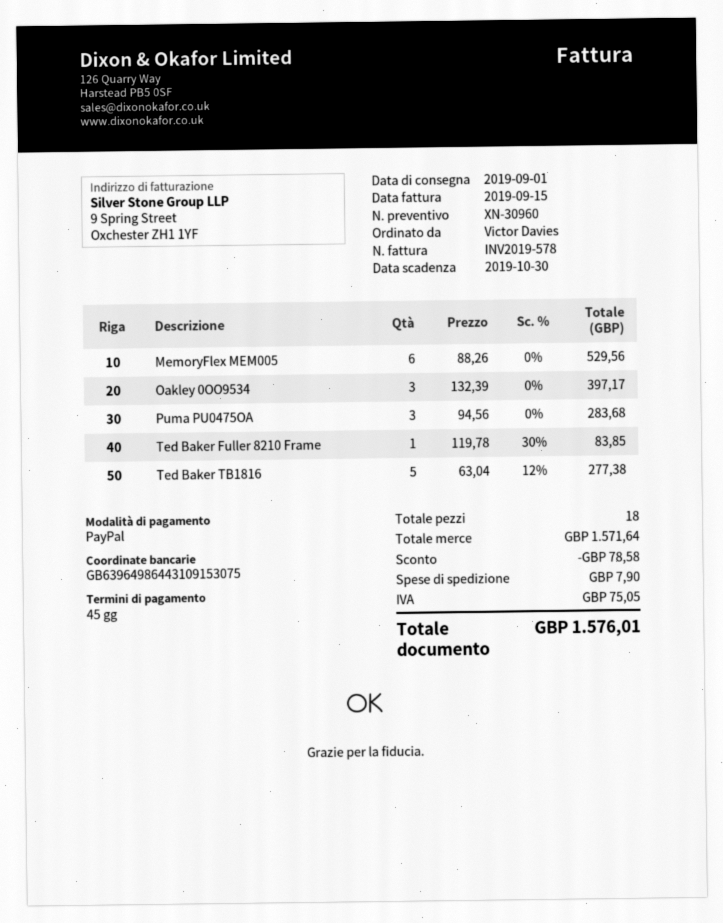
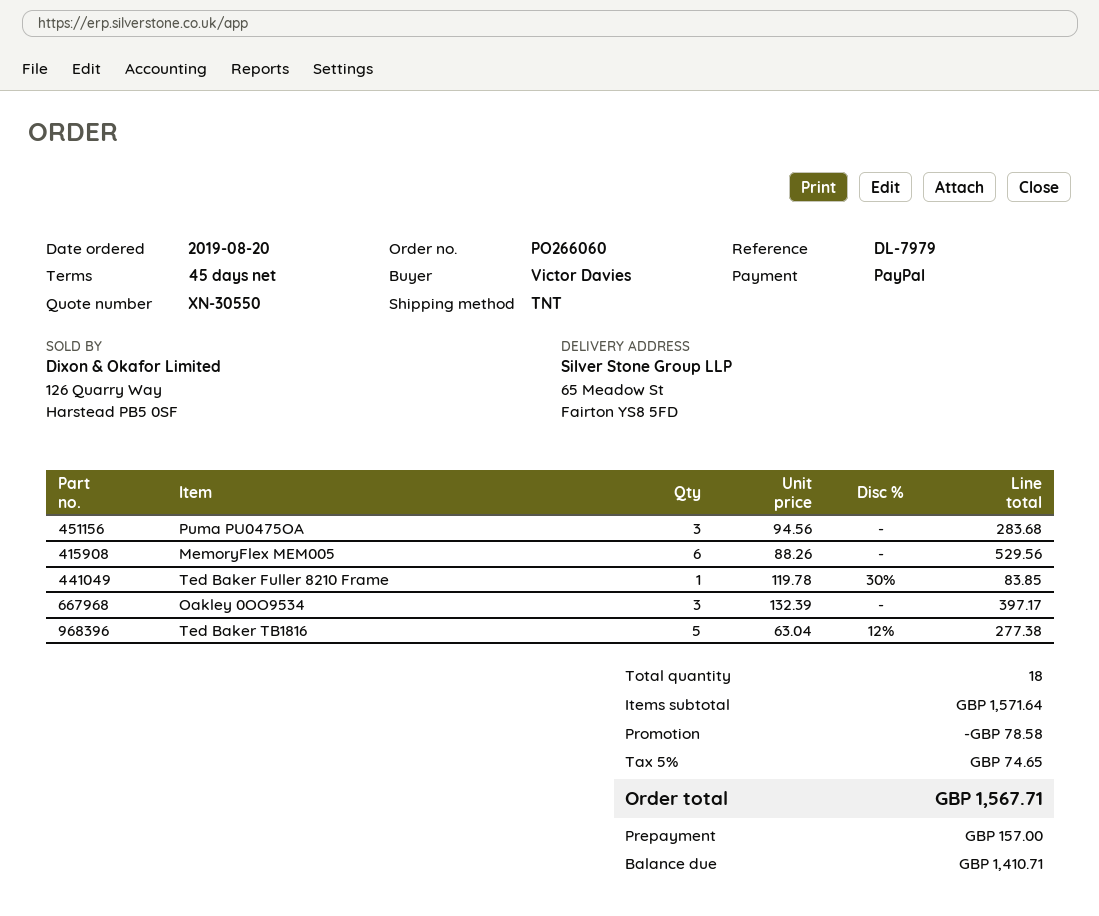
quote number: XN-30960 -> XN-30550
shipping: 7.90 -> none
tax: 75.05 -> 74.65
total: 1576.01 -> 1567.71

